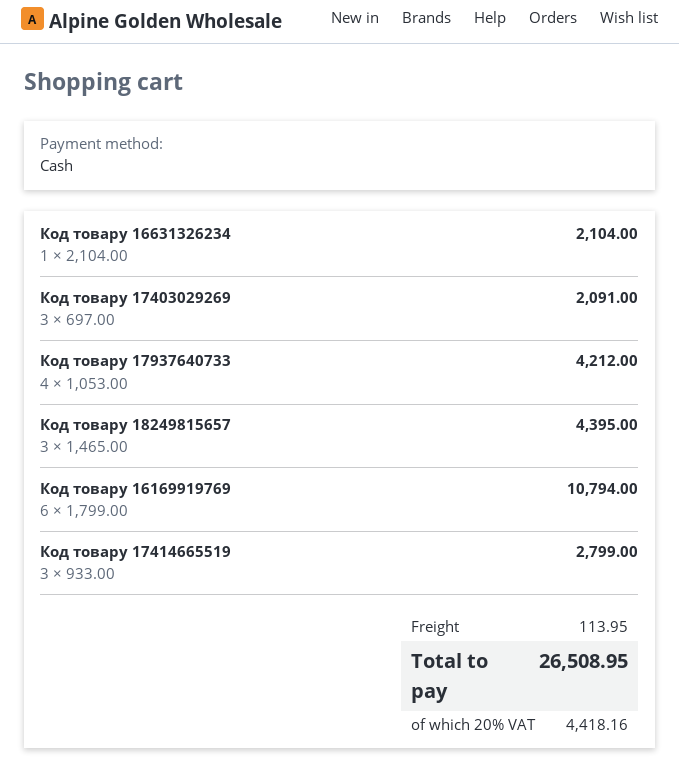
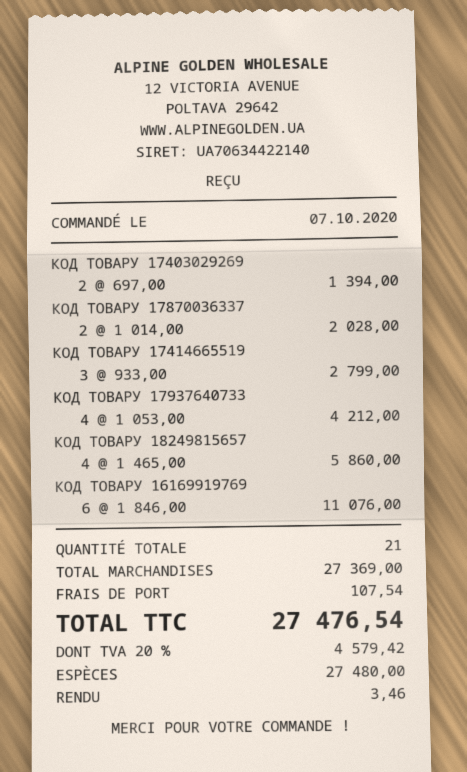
Код товару 16631326234: 1 x 2104.00 = 2104.00 -> none
Код товару 17403029269: 3 x 697.00 = 2091.00 -> 2 x 697.00 = 1394.00
Код товару 18249815657: 3 x 1465.00 = 4395.00 -> 4 x 1465.00 = 5860.00
Код товару 16169919769: 6 x 1799.00 = 10794.00 -> 6 x 1846.00 = 11076.00
КОД ТОВАРУ 17870036337: none -> 2 x 1014.00 = 2028.00
shipping: 113.95 -> 107.54
tax: 20% = 4418.16 -> 20% = 4579.42
total: 26508.95 -> 27476.54

